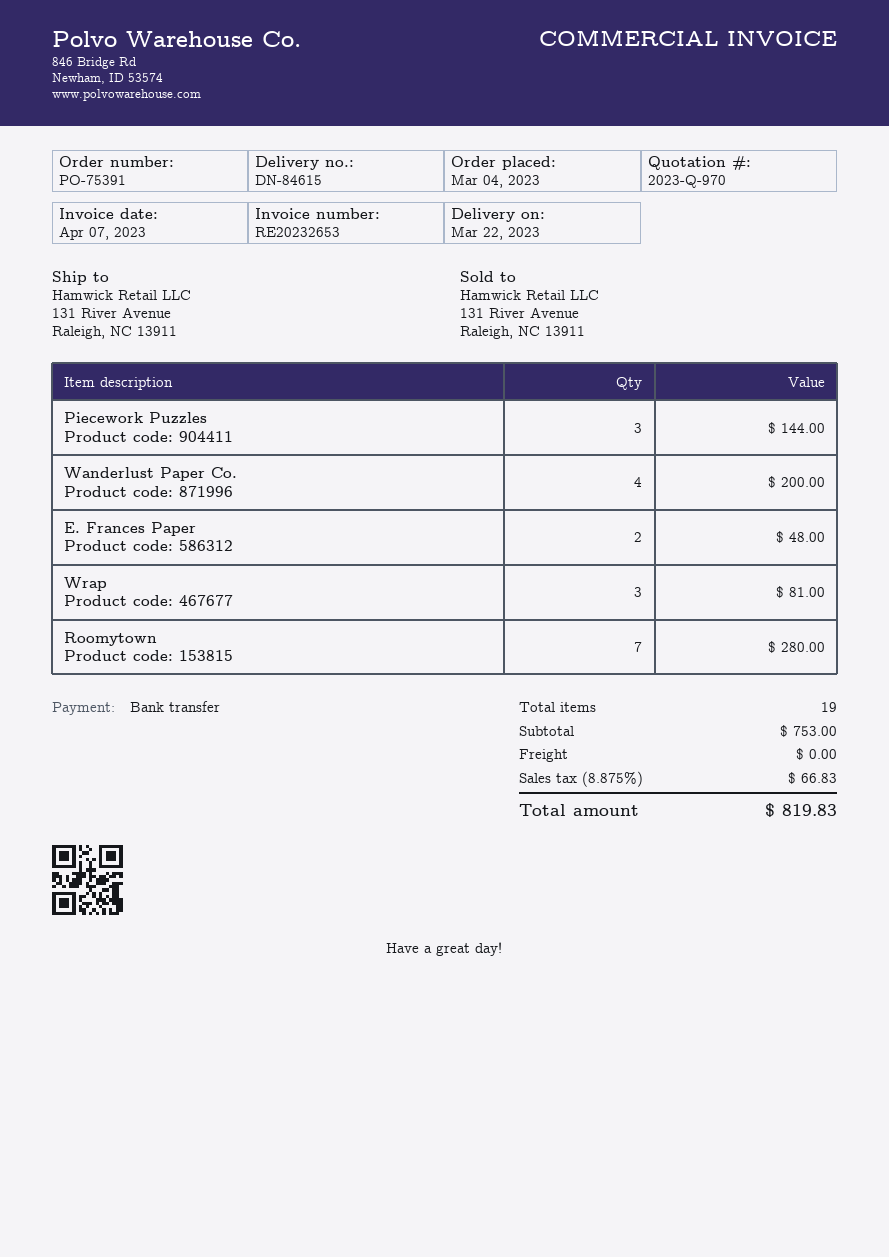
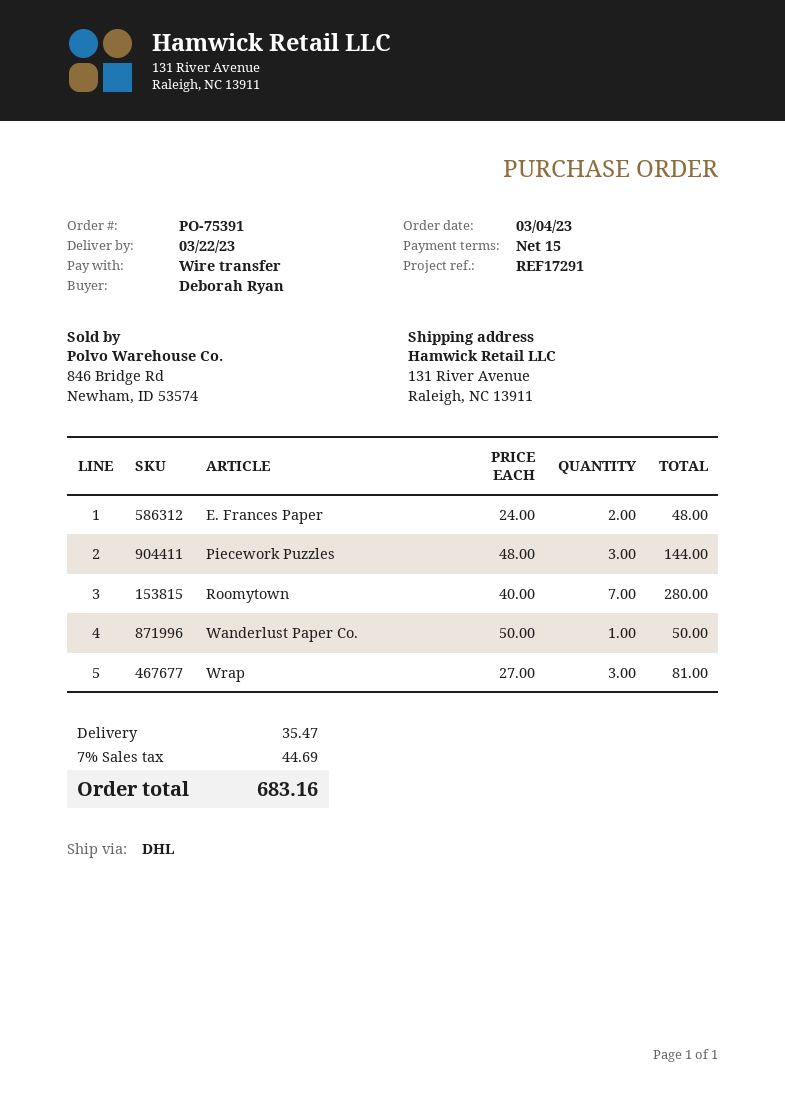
Wanderlust Paper Co.: 4 for 200.00 -> 1 for 50.00
shipping: 0.00 -> 35.47
tax: 8.875% = 66.83 -> 7% = 44.69
total: 819.83 -> 683.16

